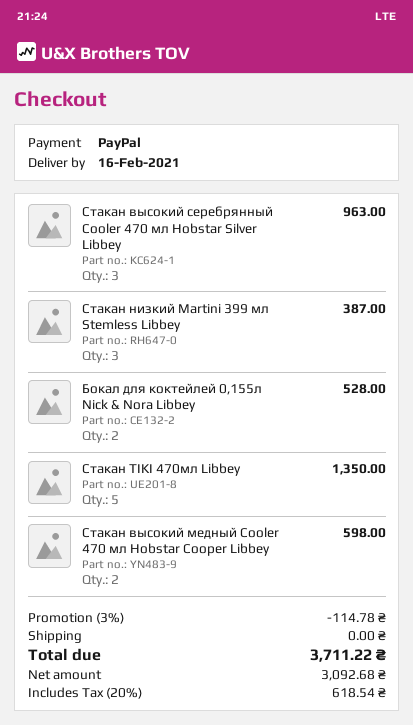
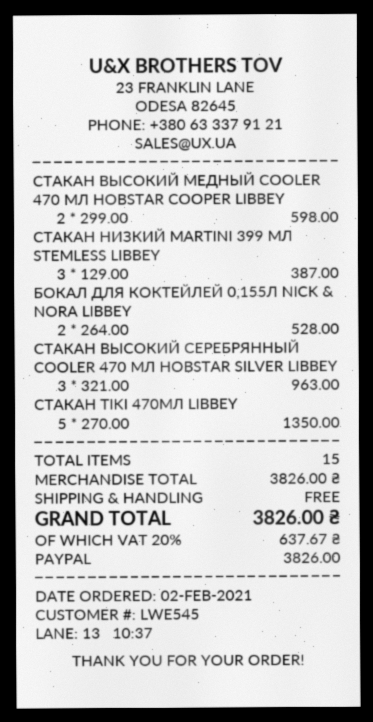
discount: 3% = 114.78 -> none
tax: 20% = 618.54 -> 20% = 637.67
total: 3711.22 -> 3826.00

